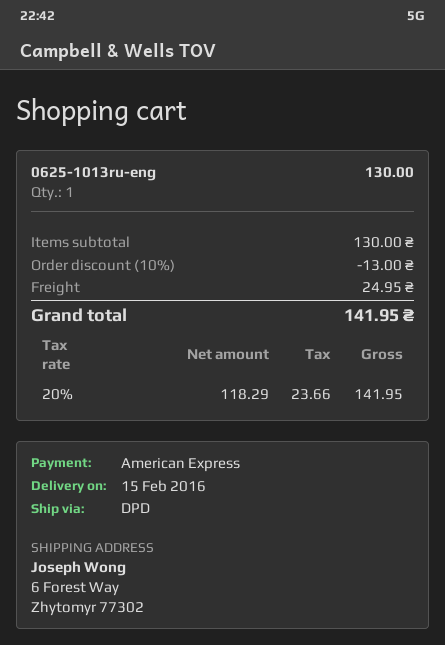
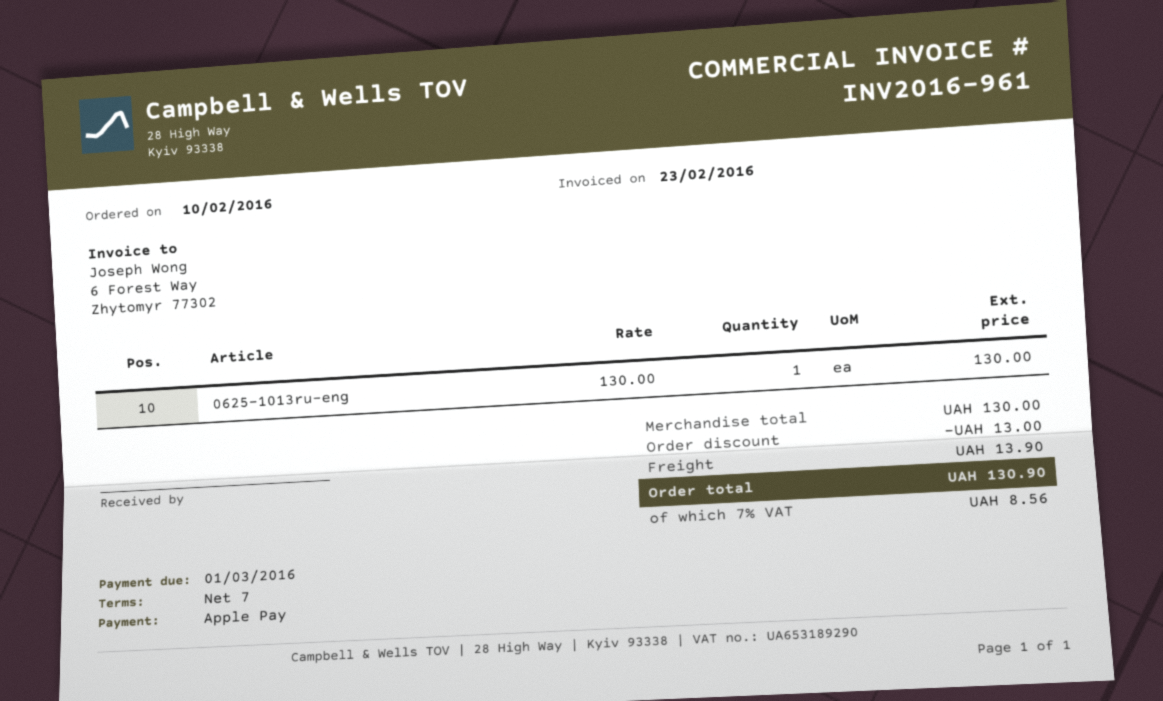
payment method: American Express -> Apple Pay
shipping: 24.95 -> 13.90
tax: 20% = 23.66 -> 7% = 8.56
total: 141.95 -> 130.90

